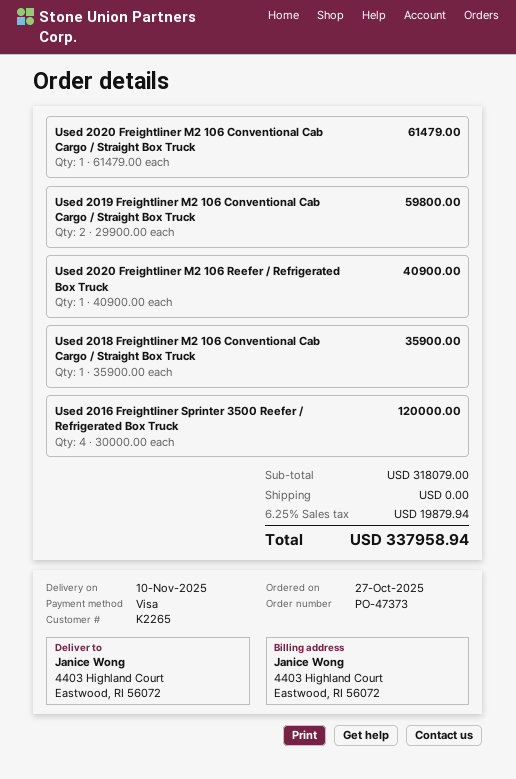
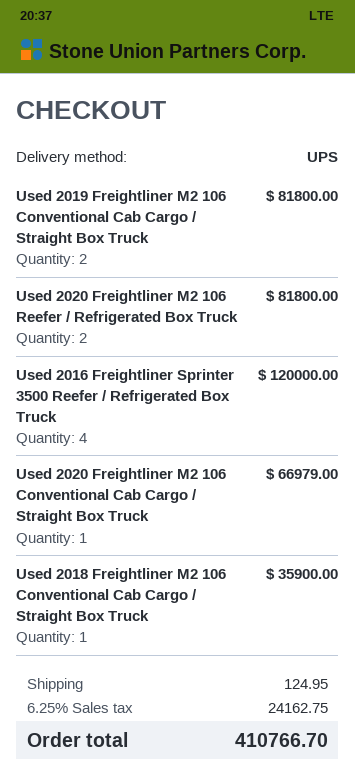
Used 2020 Freightliner M2 106 Conventional Cab Cargo / Straight Box Truck: 1 for 61479.00 -> 1 for 66979.00
Used 2019 Freightliner M2 106 Conventional Cab Cargo / Straight Box Truck: 2 for 59800.00 -> 2 for 81800.00
Used 2020 Freightliner M2 106 Reefer / Refrigerated Box Truck: 1 for 40900.00 -> 2 for 81800.00
shipping: 0.00 -> 124.95
tax: 6.25% = 19879.94 -> 6.25% = 24162.75
total: 337958.94 -> 410766.70

